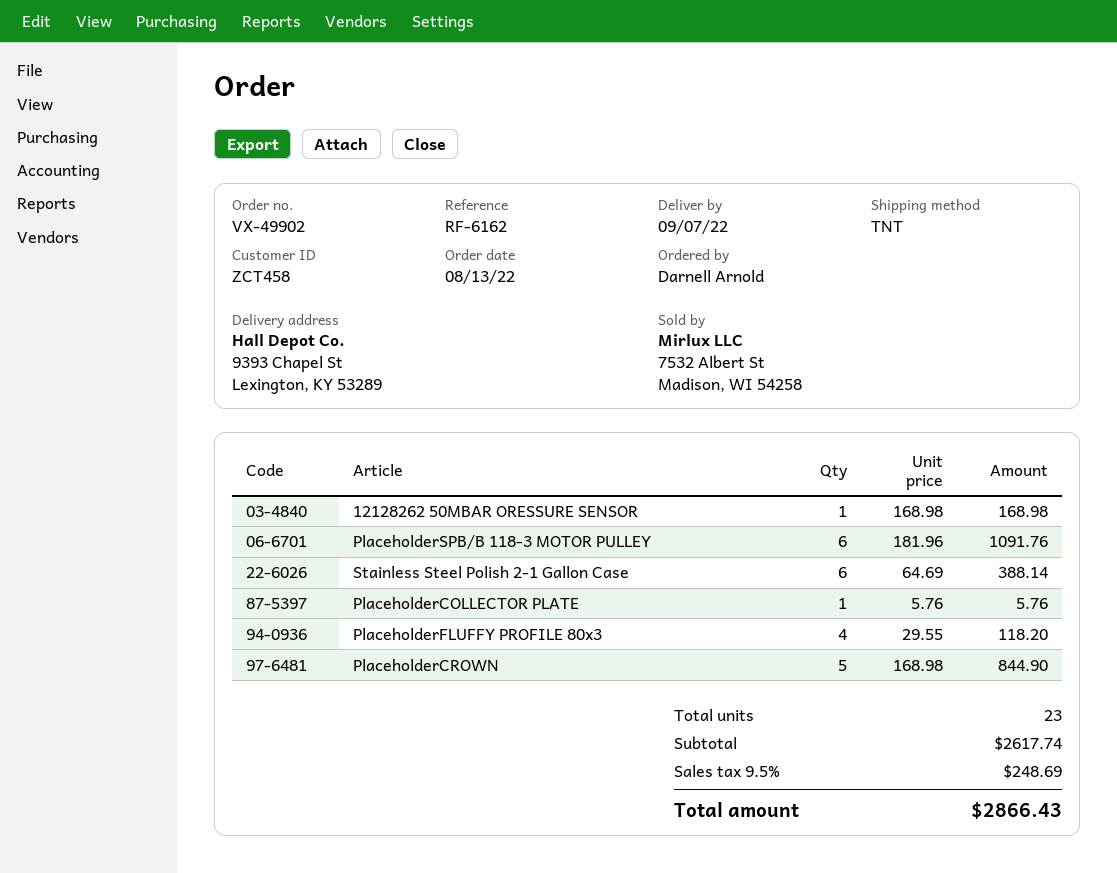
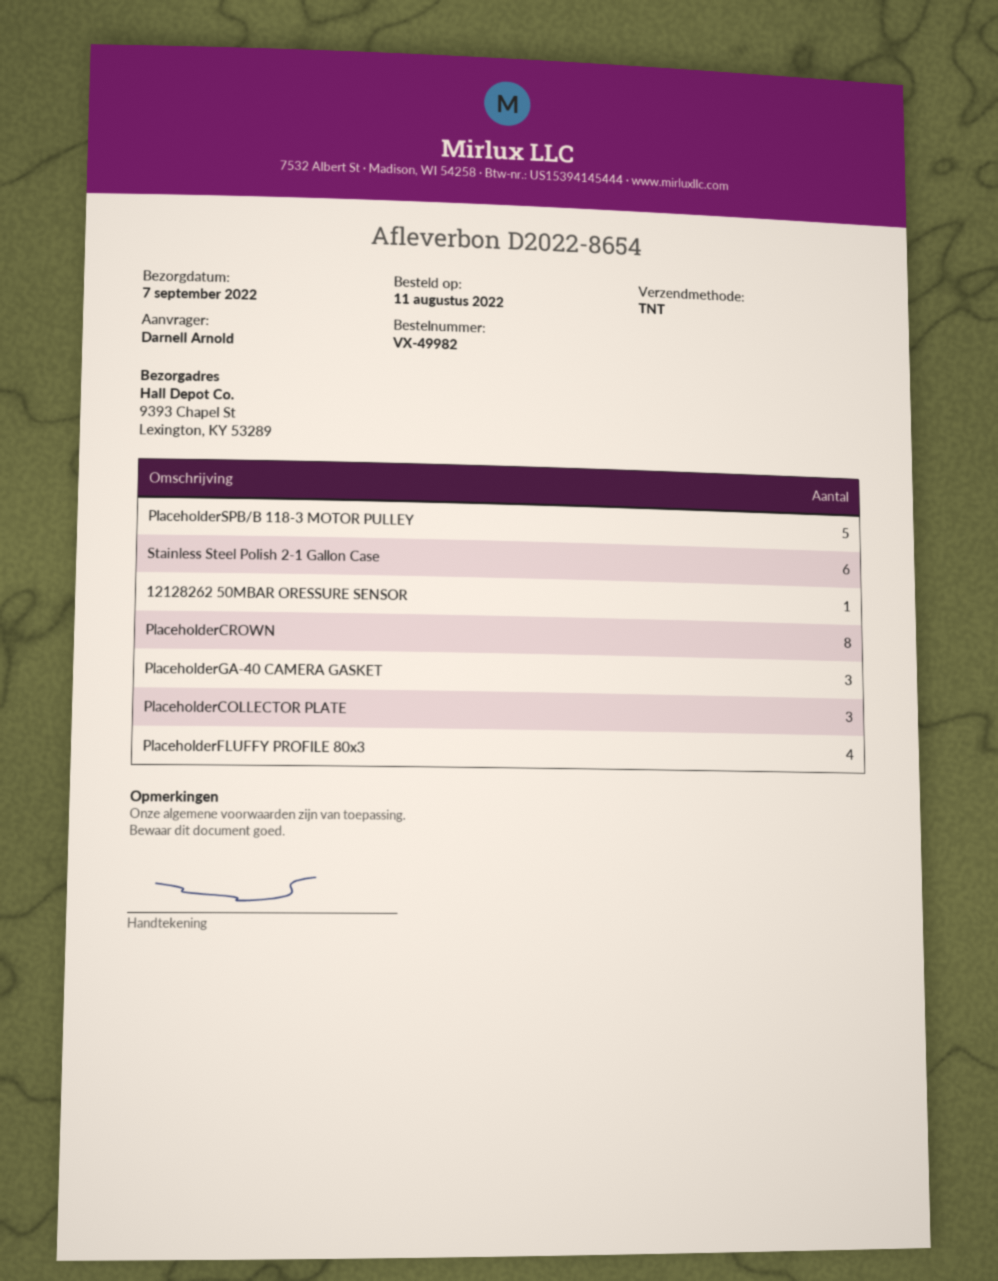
order number: VX-49902 -> VX-49982
order date: 2022-08-13 -> 2022-08-11
PlaceholderSPB/B 118-3 MOTOR PULLEY: 6 -> 5
PlaceholderCOLLECTOR PLATE: 1 -> 3
PlaceholderCROWN: 5 -> 8
PlaceholderGA-40 CAMERA GASKET: none -> 3

